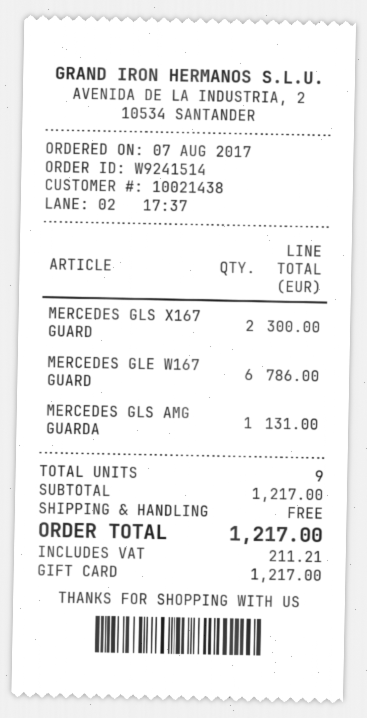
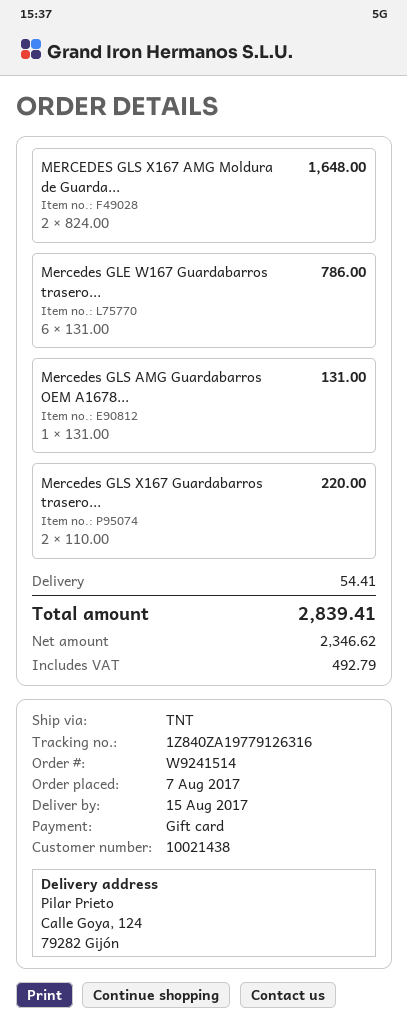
MERCEDES GLS X167 GUARD: 2 for 300.00 -> 2 for 220.00
MERCEDES GLS X167 AMG Moldura de Guarda...: none -> 2 for 1648.00
shipping: 0.00 -> 54.41
tax: 211.21 -> 492.79
total: 1217.00 -> 2839.41

